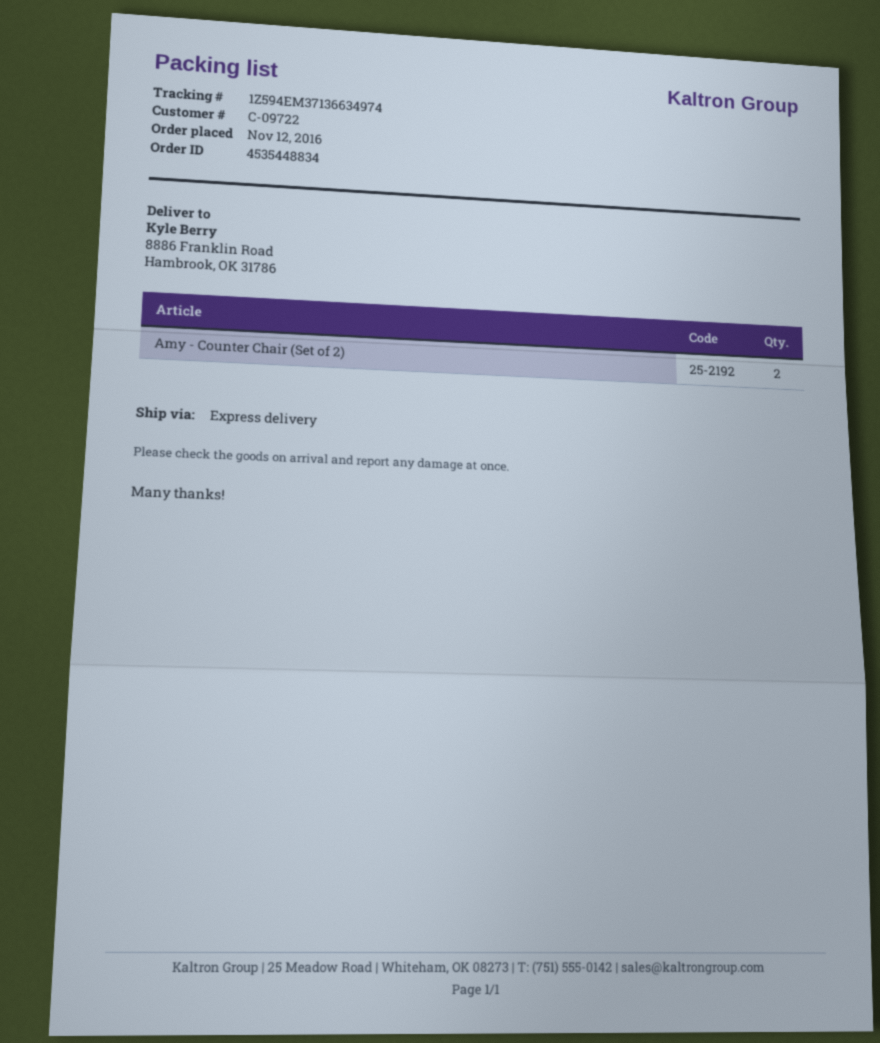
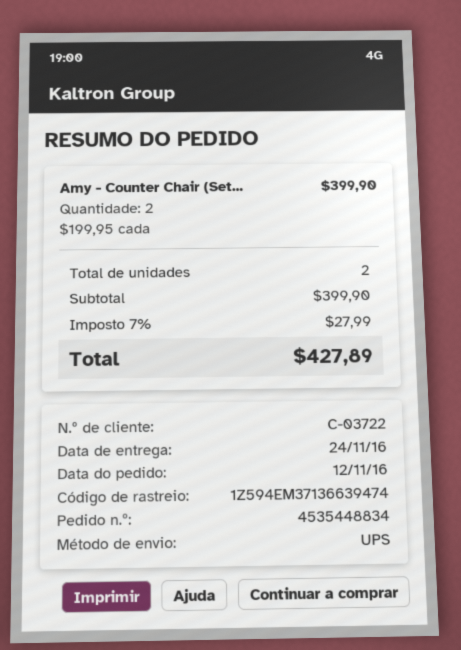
customer number: C-09722 -> C-03722
shipping method: express -> UPS
tracking number: 1Z594EM37136634974 -> 1Z594EM37136639474

